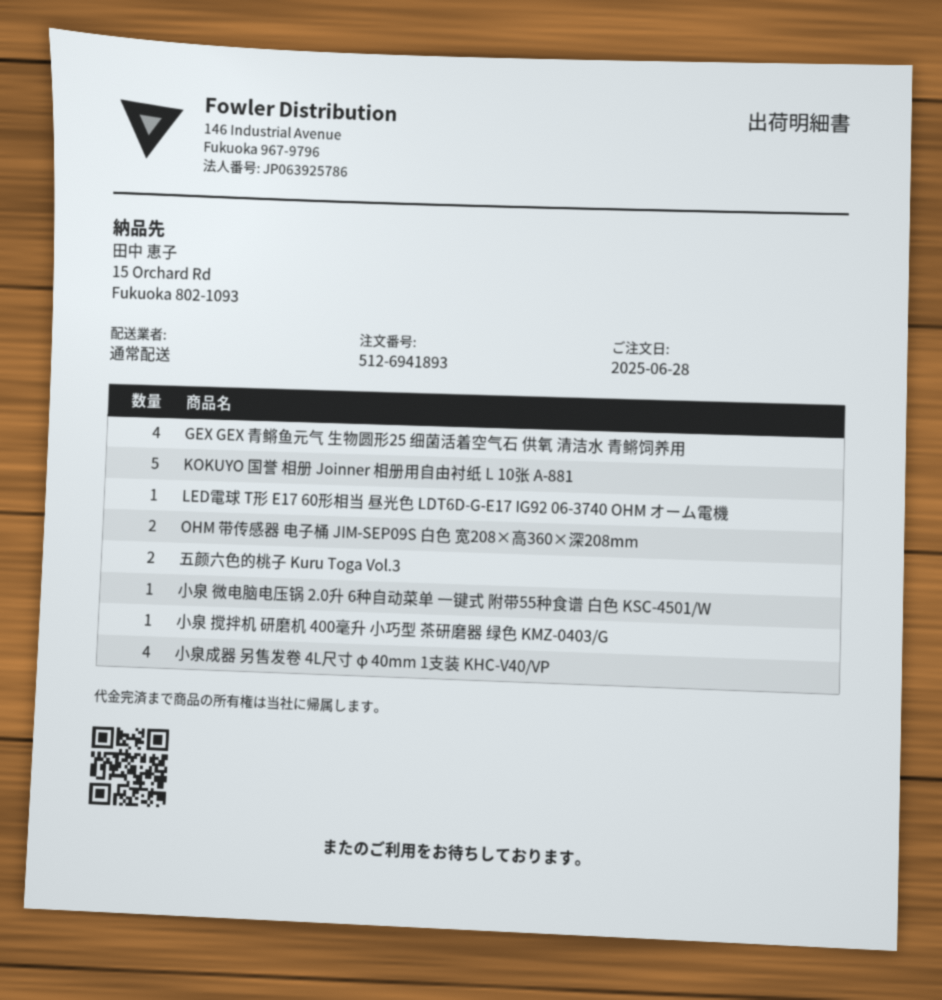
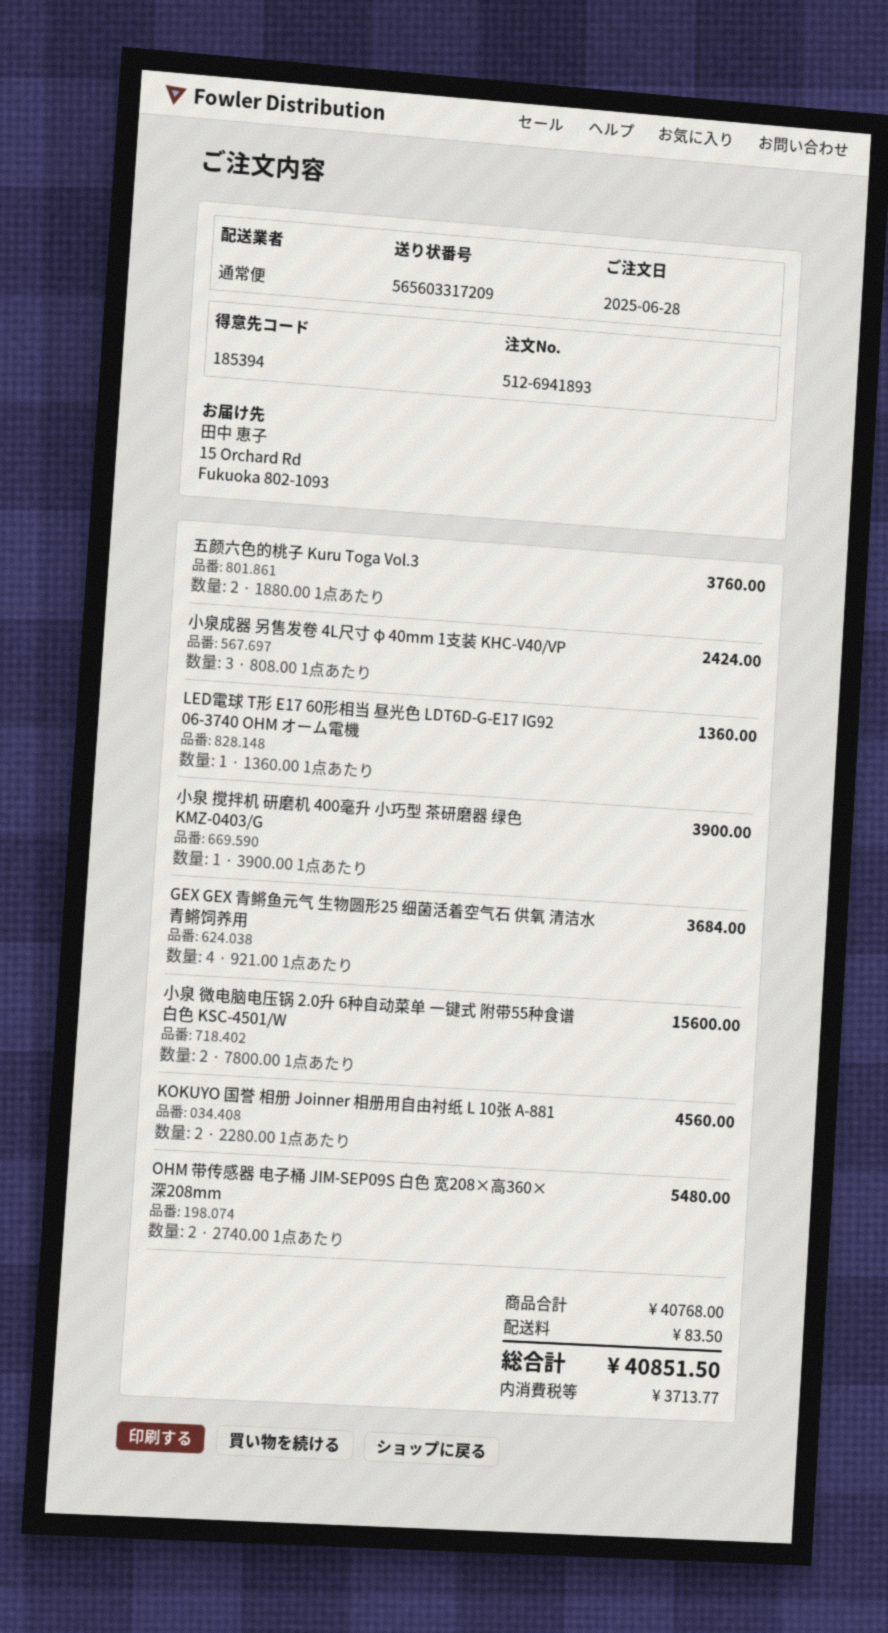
KOKUYO 国誉 相册 Joinner 相册用自由衬纸 L 10张 A-881: 5 -> 2
小泉 微电脑电压锅 2.0升 6种自动菜单 一键式 附带55种食谱 白色 KSC-4501/W: 1 -> 2
小泉成器 另售发卷 4L尺寸 φ 40mm 1支装 KHC-V40/VP: 4 -> 3

